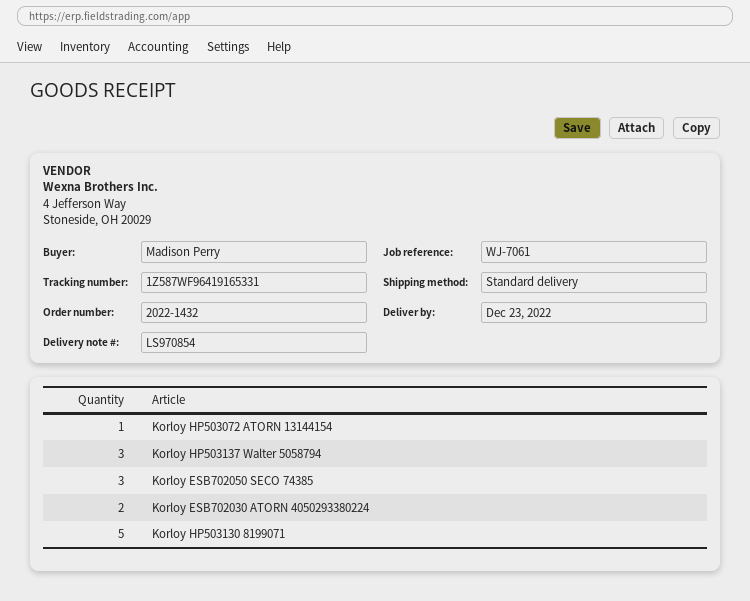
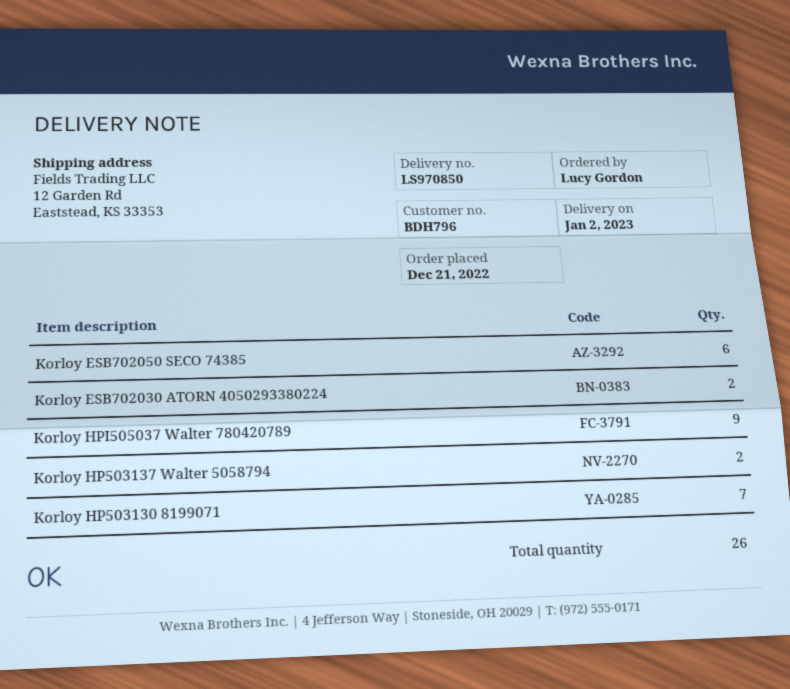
delivery note number: LS970854 -> LS970850
delivery date: 2022-12-23 -> 2023-01-02
ordered by: Madison Perry -> Lucy Gordon
Korloy HP503072 ATORN 13144154: 1 -> none
Korloy HP503137 Walter 5058794: 3 -> 2
Korloy ESB702050 SECO 74385: 3 -> 6
Korloy HP503130 8199071: 5 -> 7
Korloy HPI505037 Walter 780420789: none -> 9

